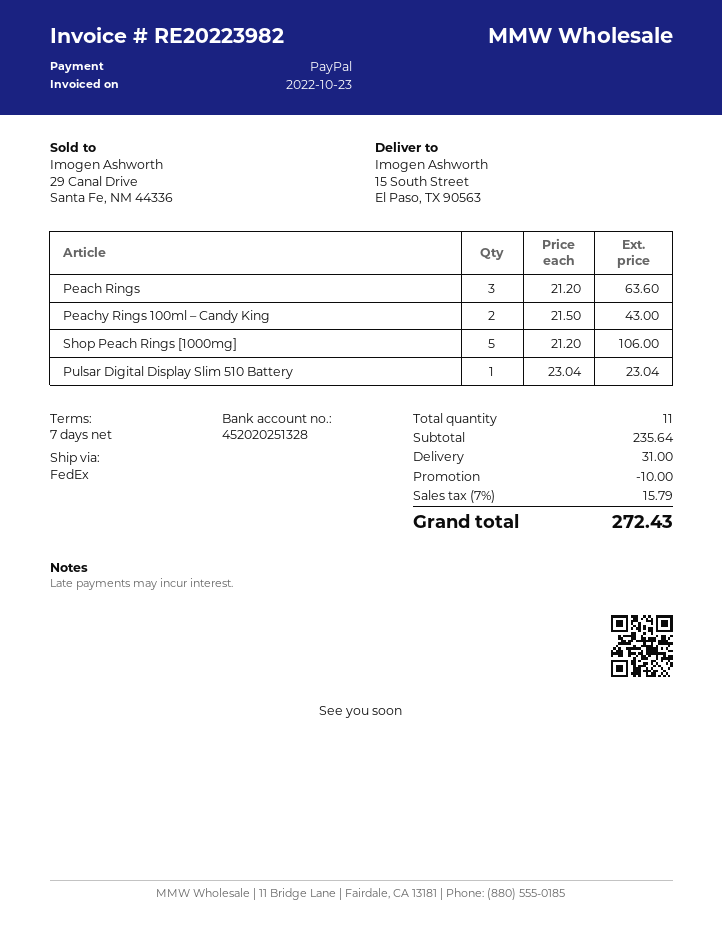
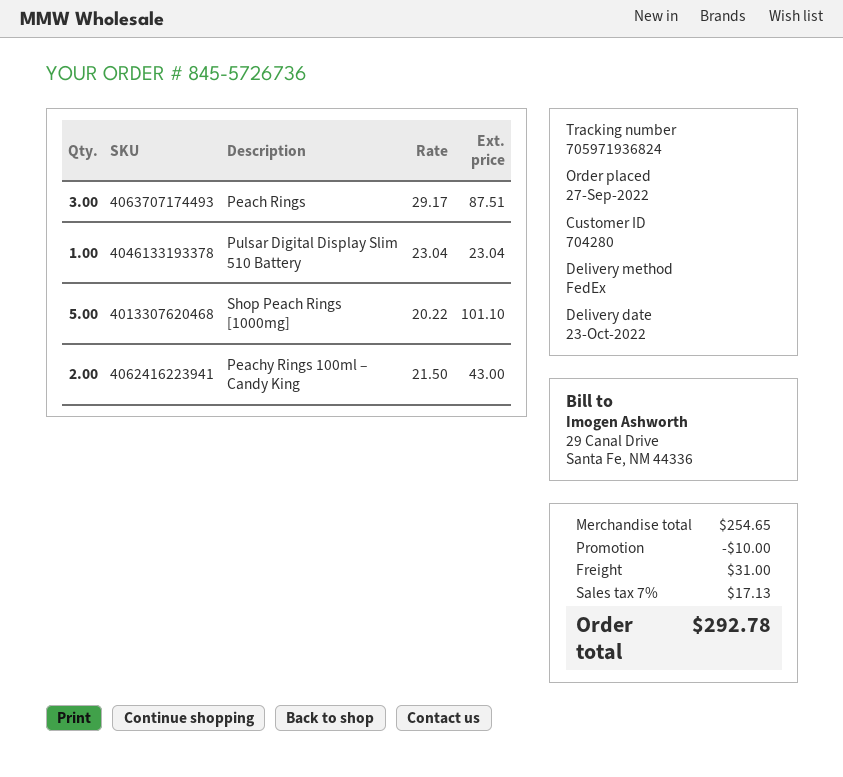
Peach Rings: 3 x 21.20 = 63.60 -> 3 x 29.17 = 87.51
Shop Peach Rings [1000mg]: 5 x 21.20 = 106.00 -> 5 x 20.22 = 101.10
subtotal: 235.64 -> 254.65
tax: 7% = 15.79 -> 7% = 17.13
total: 272.43 -> 292.78

